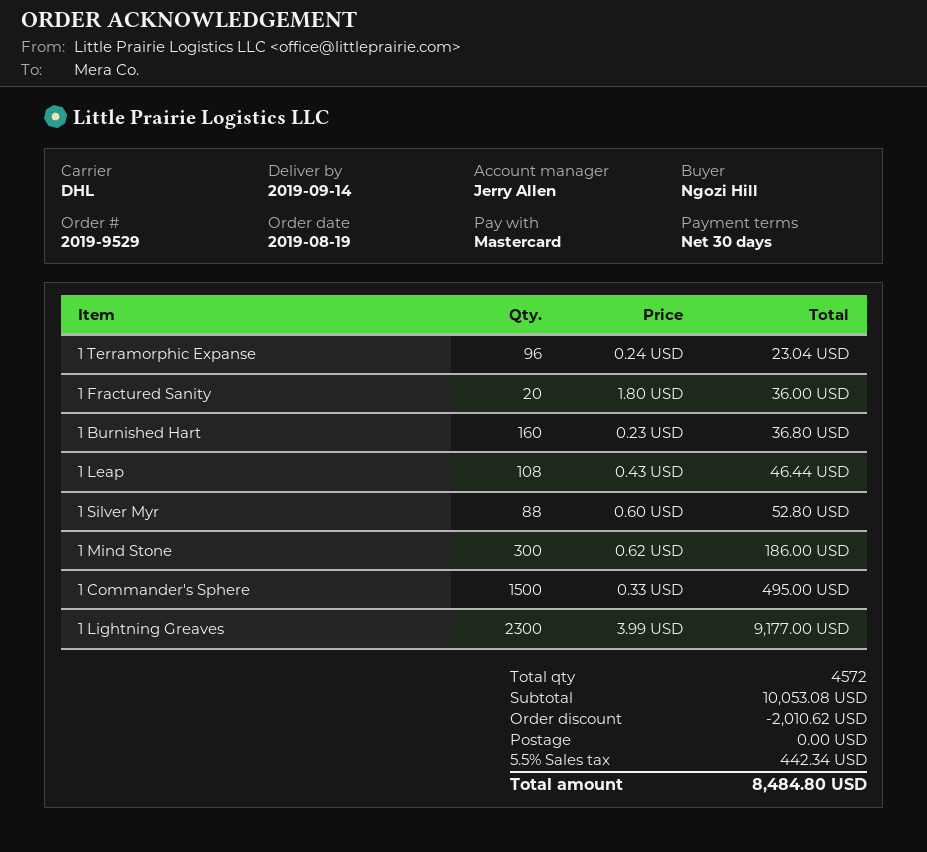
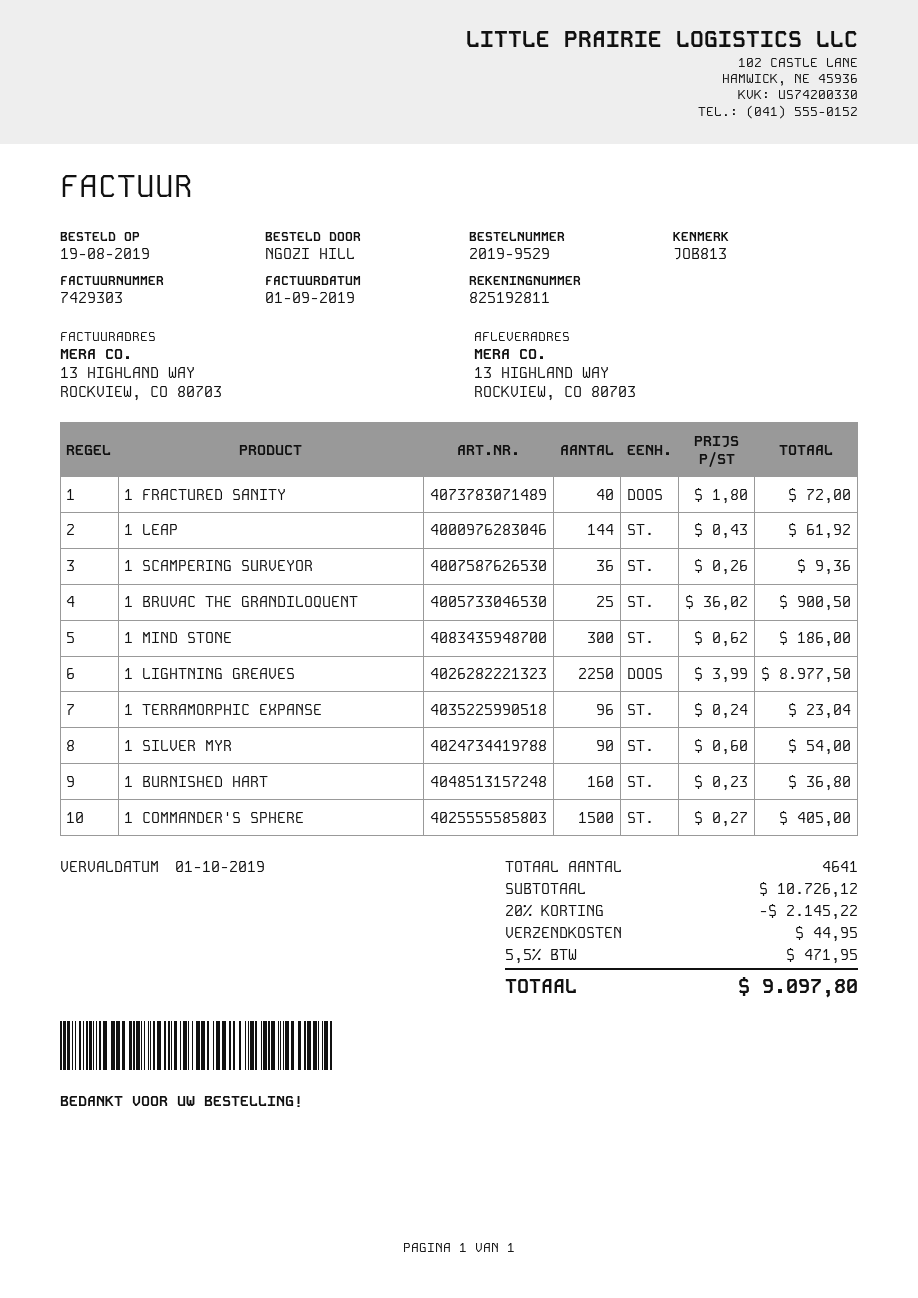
1 Fractured Sanity: 20 x 1.80 = 36.00 -> 40 x 1.80 = 72.00
1 Leap: 108 x 0.43 = 46.44 -> 144 x 0.43 = 61.92
1 Silver Myr: 88 x 0.60 = 52.80 -> 90 x 0.60 = 54.00
1 Commander's Sphere: 1500 x 0.33 = 495.00 -> 1500 x 0.27 = 405.00
1 Lightning Greaves: 2300 x 3.99 = 9177.00 -> 2250 x 3.99 = 8977.50
1 SCAMPERING SURVEYOR: none -> 36 x 0.26 = 9.36
1 BRUVAC THE GRANDILOQUENT: none -> 25 x 36.02 = 900.50
total quantity: 4572 -> 4641
subtotal: 10053.08 -> 10726.12
discount: 2010.62 -> 2145.22
shipping: 0.00 -> 44.95
tax: 5.5% = 442.34 -> 5.5% = 471.95
total: 8484.80 -> 9097.80

